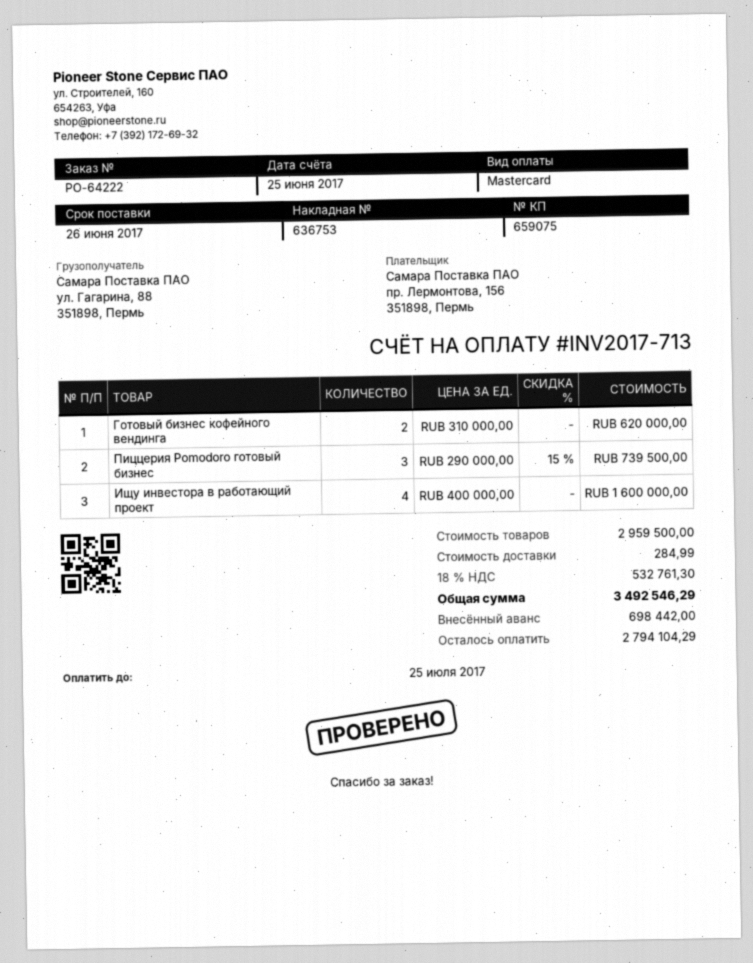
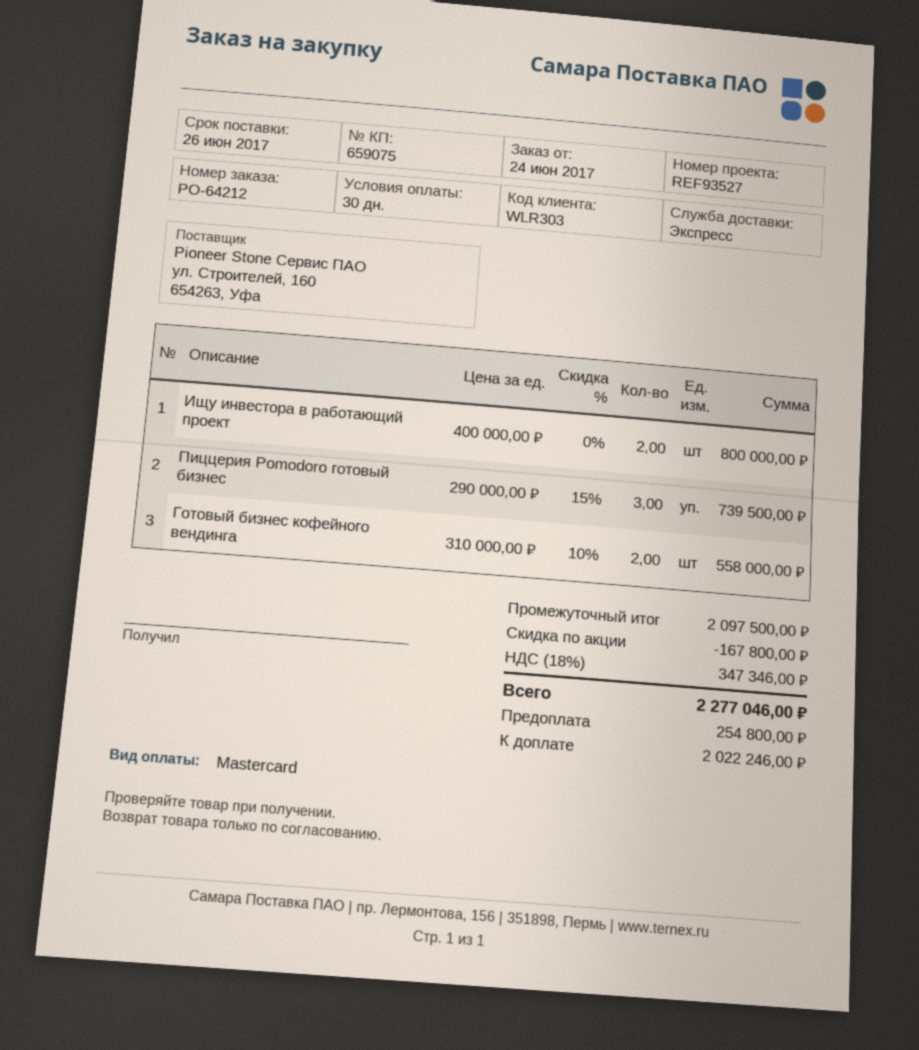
order number: PO-64222 -> PO-64212
Готовый бизнес кофейного вендинга: 2 x 310000.00 = 620000.00 -> 2 x 310000.00 - 10% = 558000.00
Ищу инвестора в работающий проект: 4 x 400000.00 = 1600000.00 -> 2 x 400000.00 = 800000.00
subtotal: 2959500.00 -> 2097500.00
discount: none -> 167800.00
shipping: 284.99 -> none
tax: 18% = 532761.30 -> 18% = 347346.00
total: 3492546.29 -> 2277046.00
deposit: 698442.00 -> 254800.00
balance: 2794104.29 -> 2022246.00

